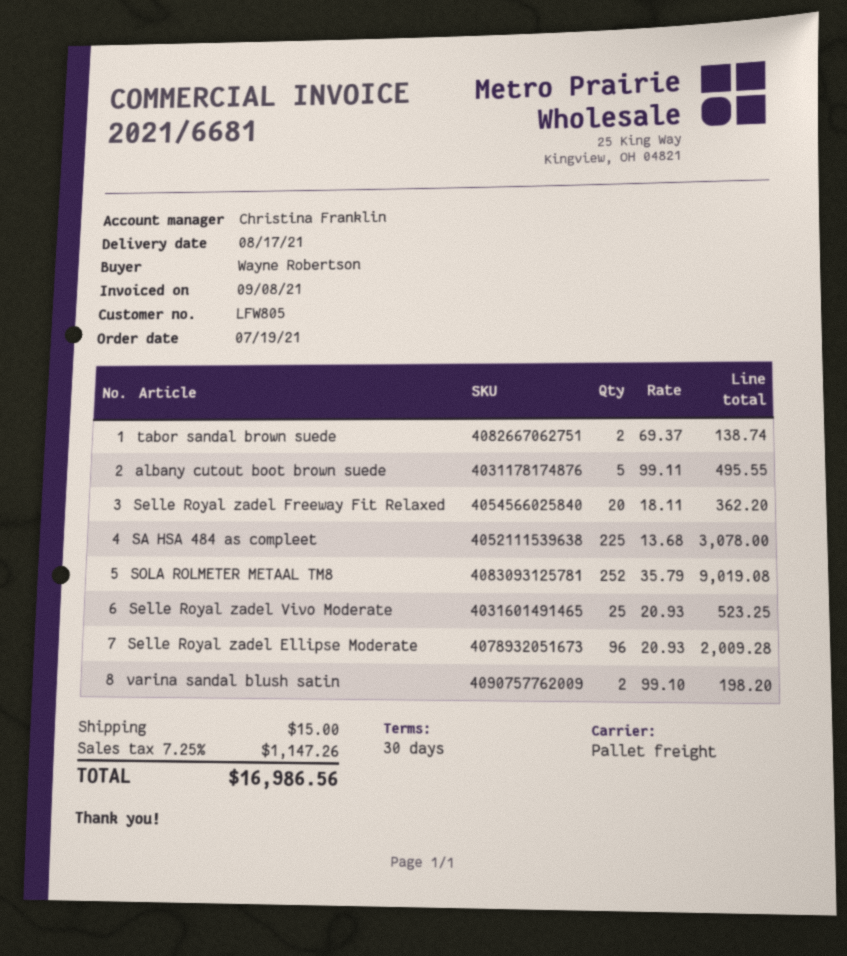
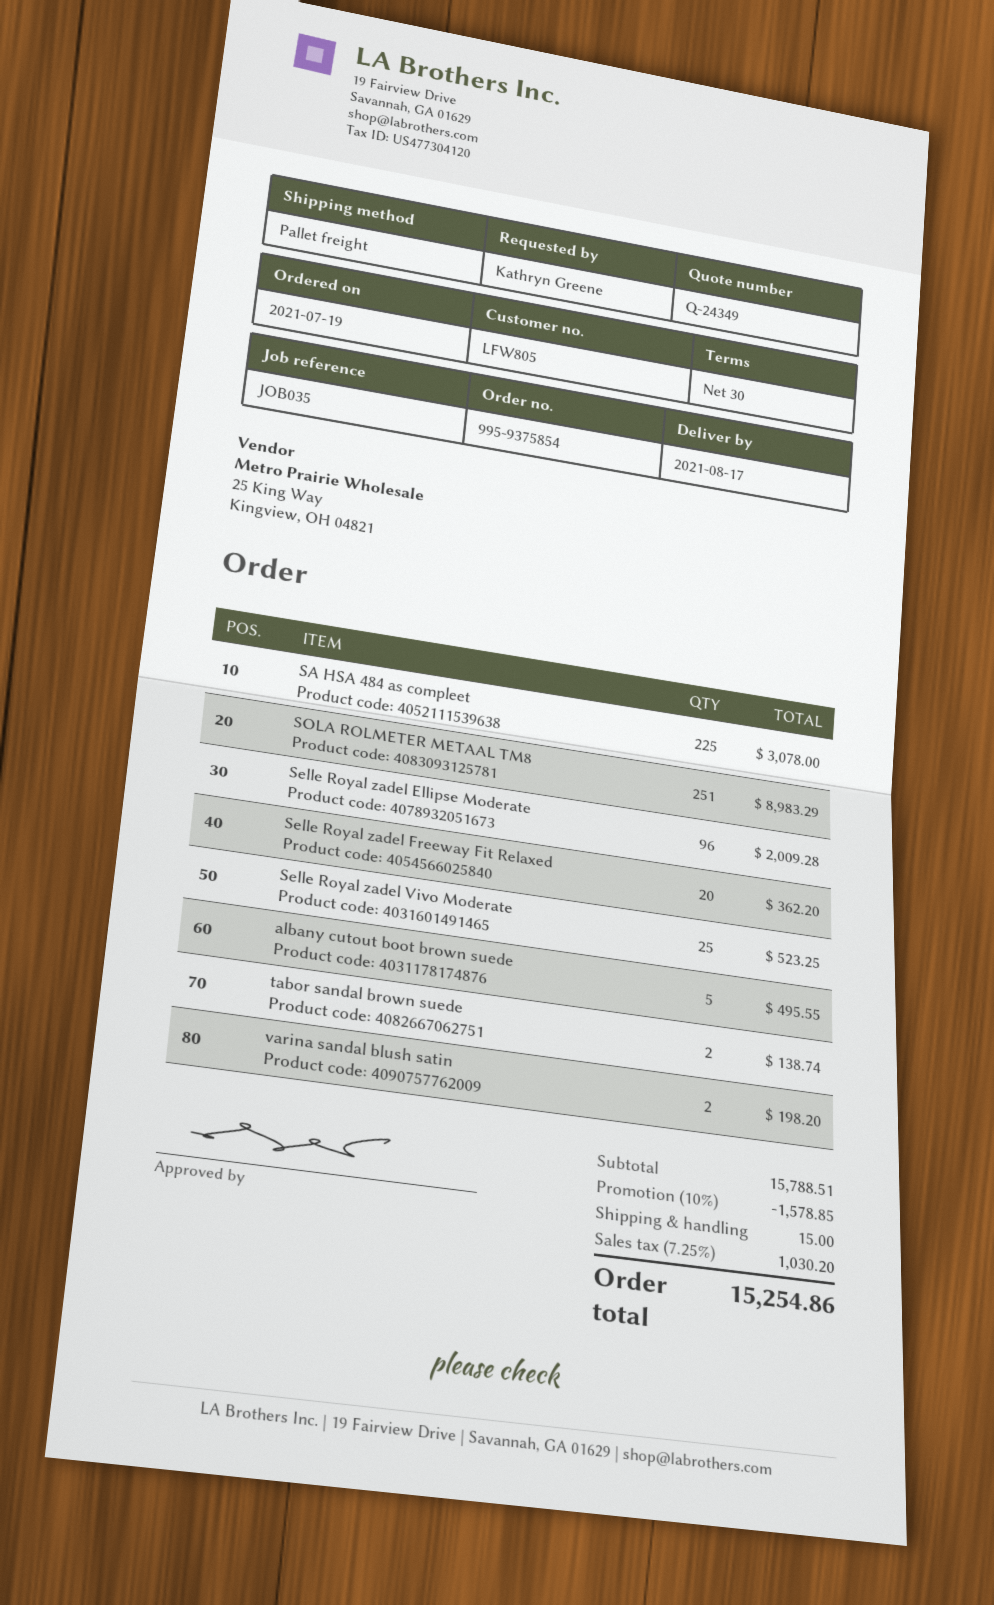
ordered by: Wayne Robertson -> Kathryn Greene
SOLA ROLMETER METAAL TM8: 252 for 9019.08 -> 251 for 8983.29
discount: none -> 10% = 1578.85
tax: 7.25% = 1147.26 -> 7.25% = 1030.20
total: 16986.56 -> 15254.86

